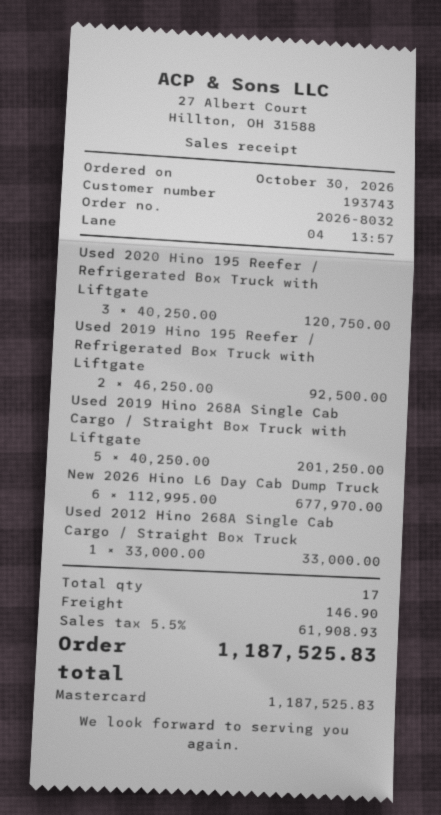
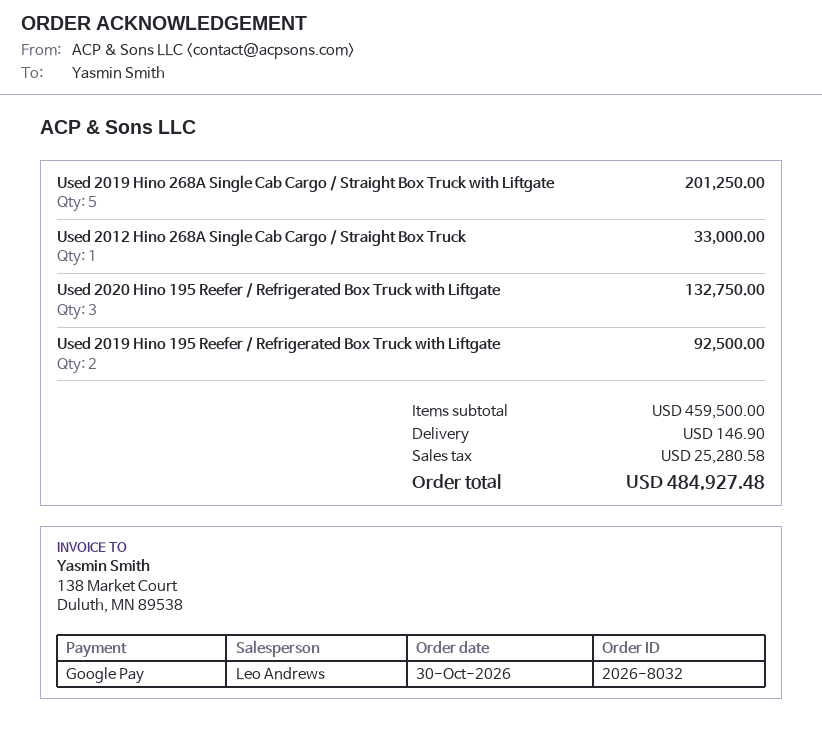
payment method: Mastercard -> Google Pay
Used 2020 Hino 195 Reefer / Refrigerated Box Truck with Liftgate: 3 for 120750.00 -> 3 for 132750.00
New 2026 Hino L6 Day Cab Dump Truck: 6 for 677970.00 -> none
tax: 61908.93 -> 25280.58
total: 1187525.83 -> 484927.48

